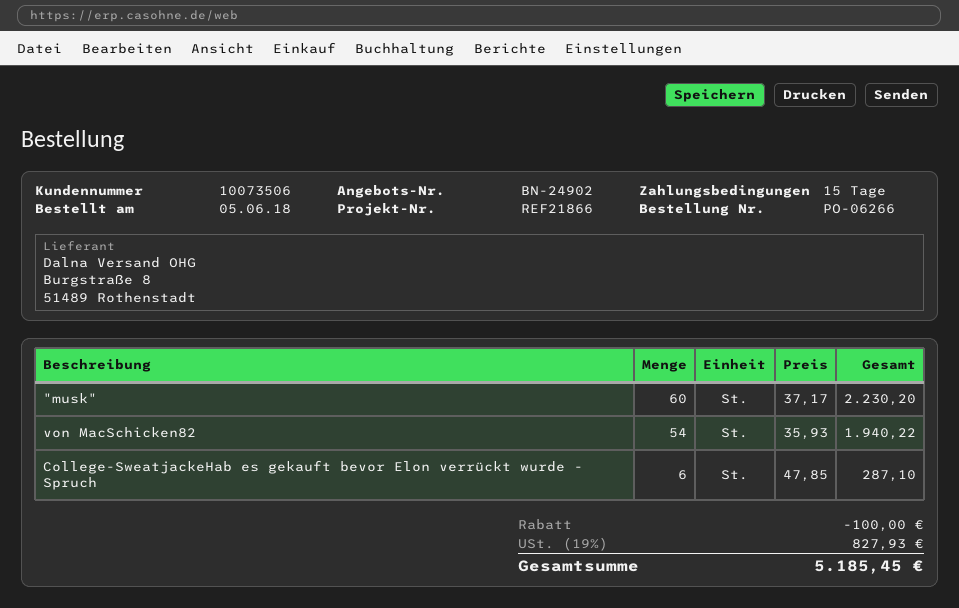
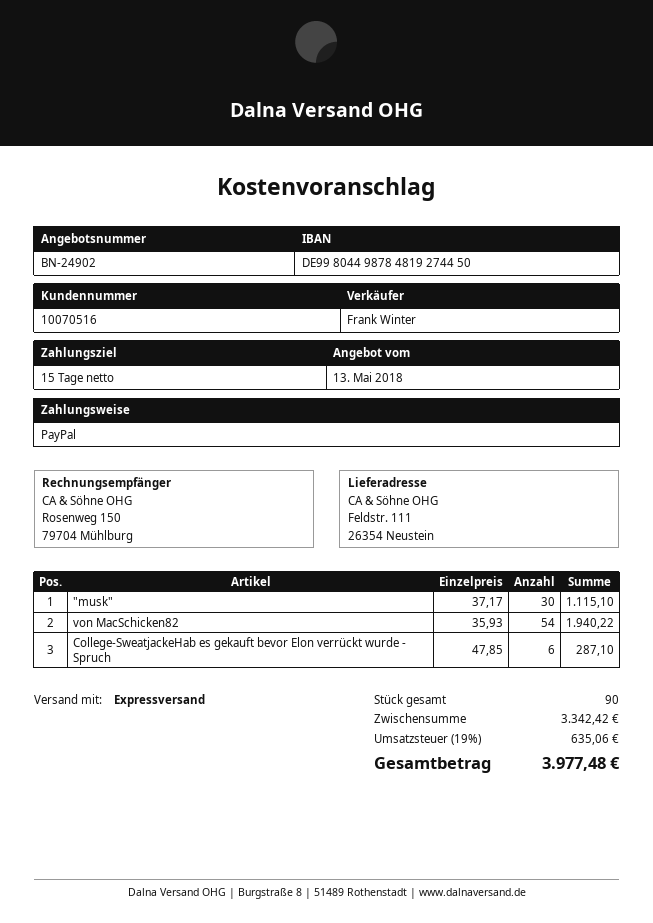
customer number: 10073506 -> 10070516
"musk": 60 x 37.17 = 2230.20 -> 30 x 37.17 = 1115.10
discount: 100.00 -> none
tax: 19% = 827.93 -> 19% = 635.06
total: 5185.45 -> 3977.48

